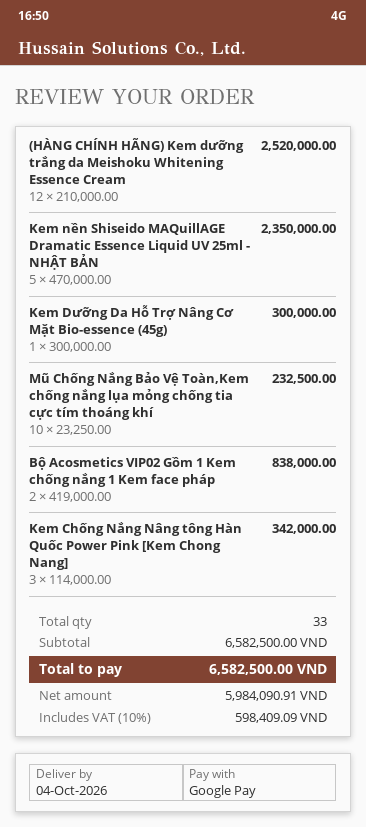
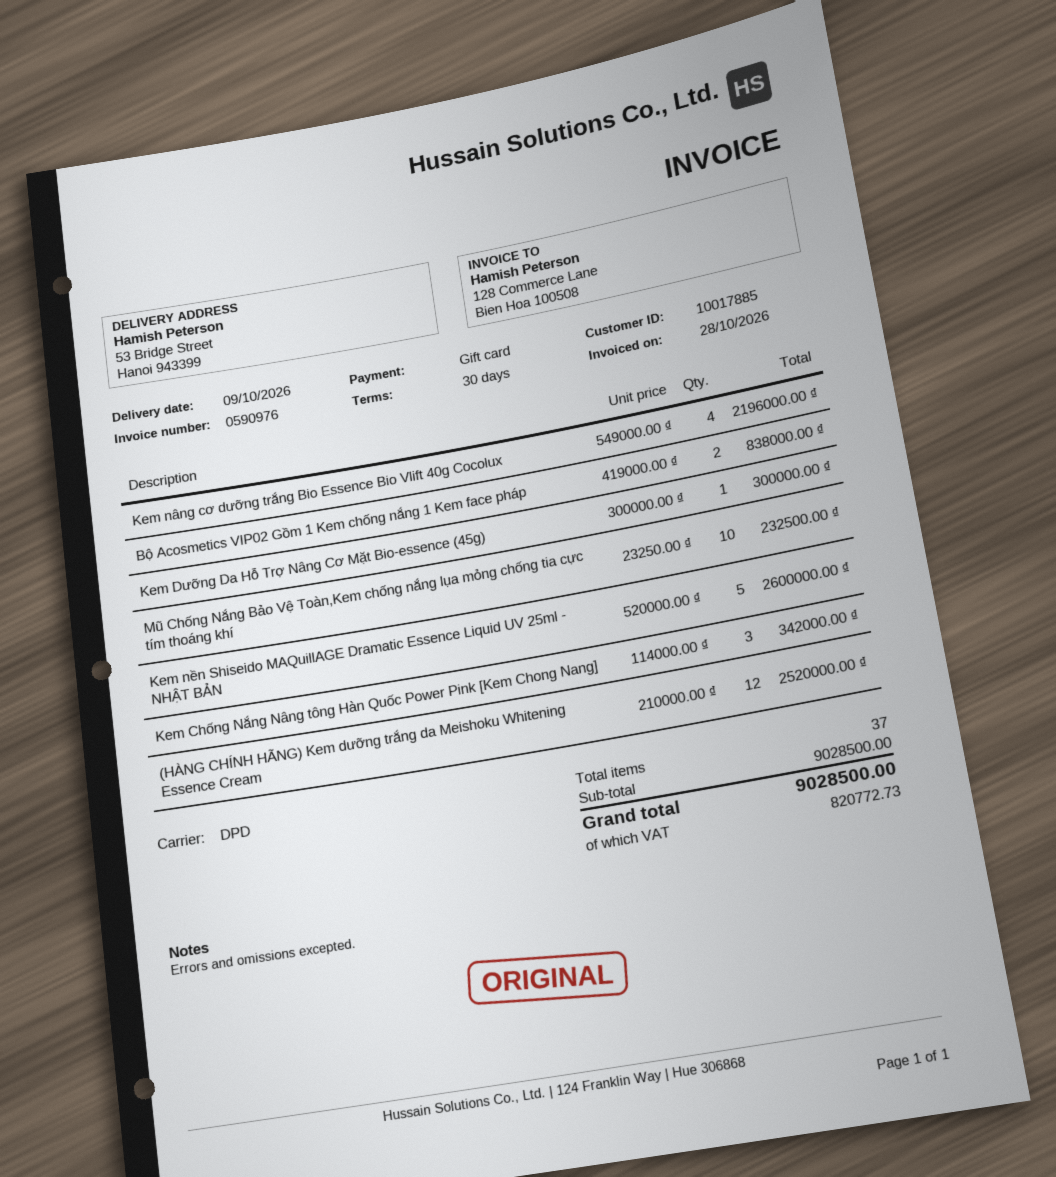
delivery date: 2026-10-04 -> 2026-10-09
payment method: Google Pay -> gift card
Kem nền Shiseido MAQuillAGE Dramatic Essence Liquid UV 25ml - NHẬT BẢN: 5 x 470000.00 = 2350000.00 -> 5 x 520000.00 = 2600000.00
Kem nâng cơ dưỡng trắng Bio Essence Bio Vlift 40g Cocolux: none -> 4 x 549000.00 = 2196000.00
total quantity: 33 -> 37
subtotal: 6582500.00 -> 9028500.00
tax: 598409.09 -> 820772.73
total: 6582500.00 -> 9028500.00

